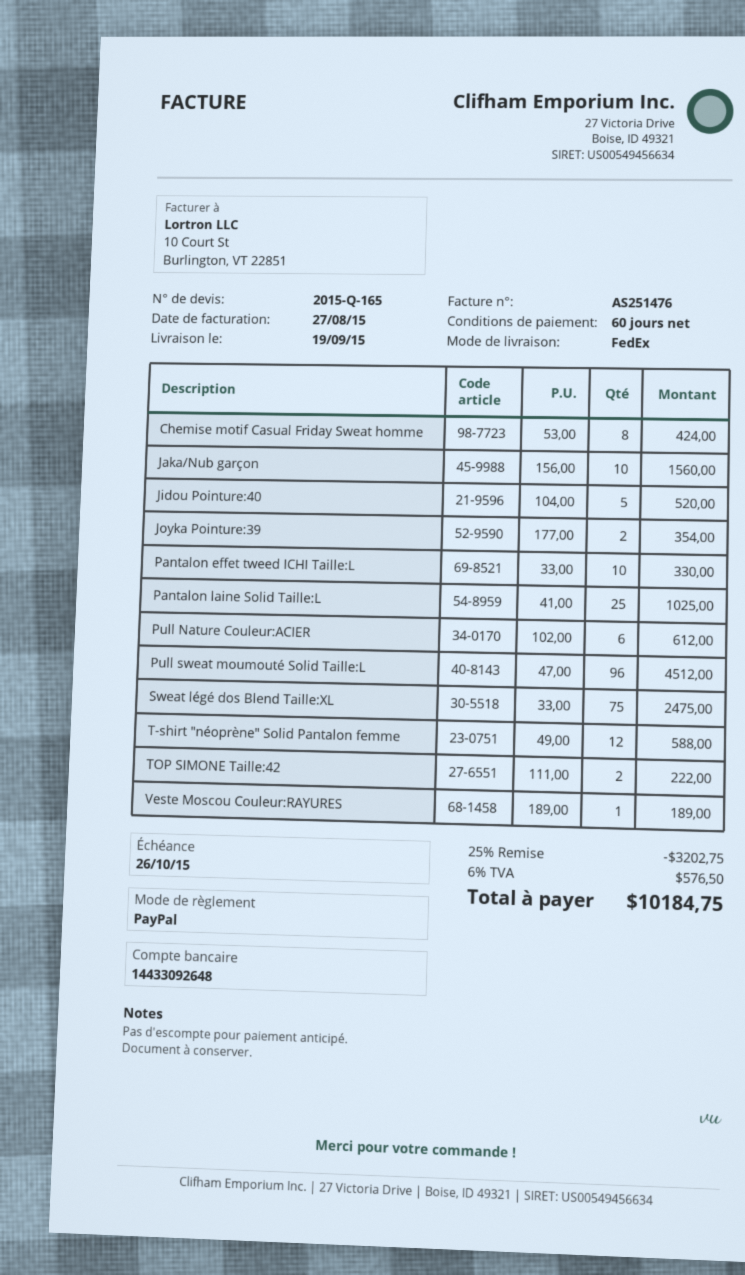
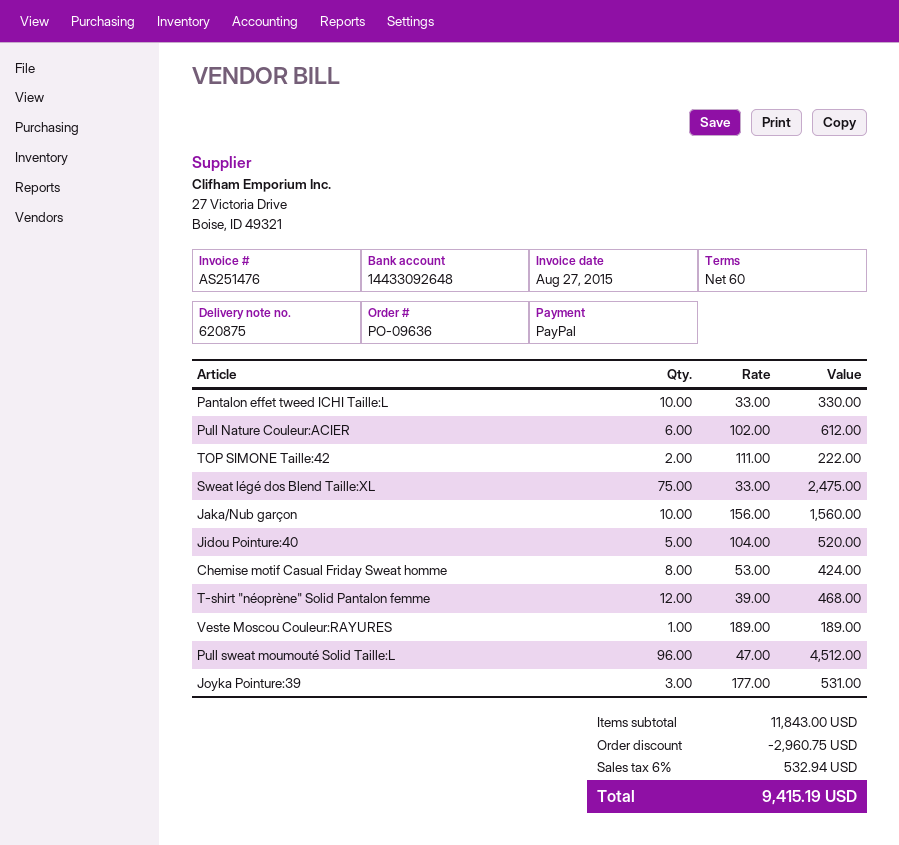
Joyka Pointure:39: 2 x 177.00 = 354.00 -> 3 x 177.00 = 531.00
Pantalon laine Solid Taille:L: 25 x 41.00 = 1025.00 -> none
T-shirt "néoprène" Solid Pantalon femme: 12 x 49.00 = 588.00 -> 12 x 39.00 = 468.00
discount: 3202.75 -> 2960.75
tax: 6% = 576.50 -> 6% = 532.94
total: 10184.75 -> 9415.19

